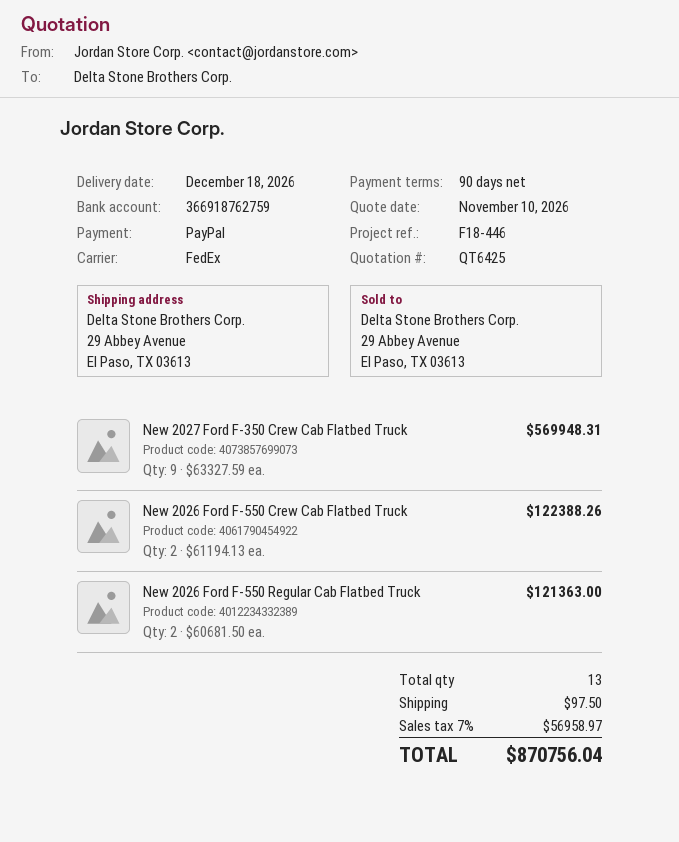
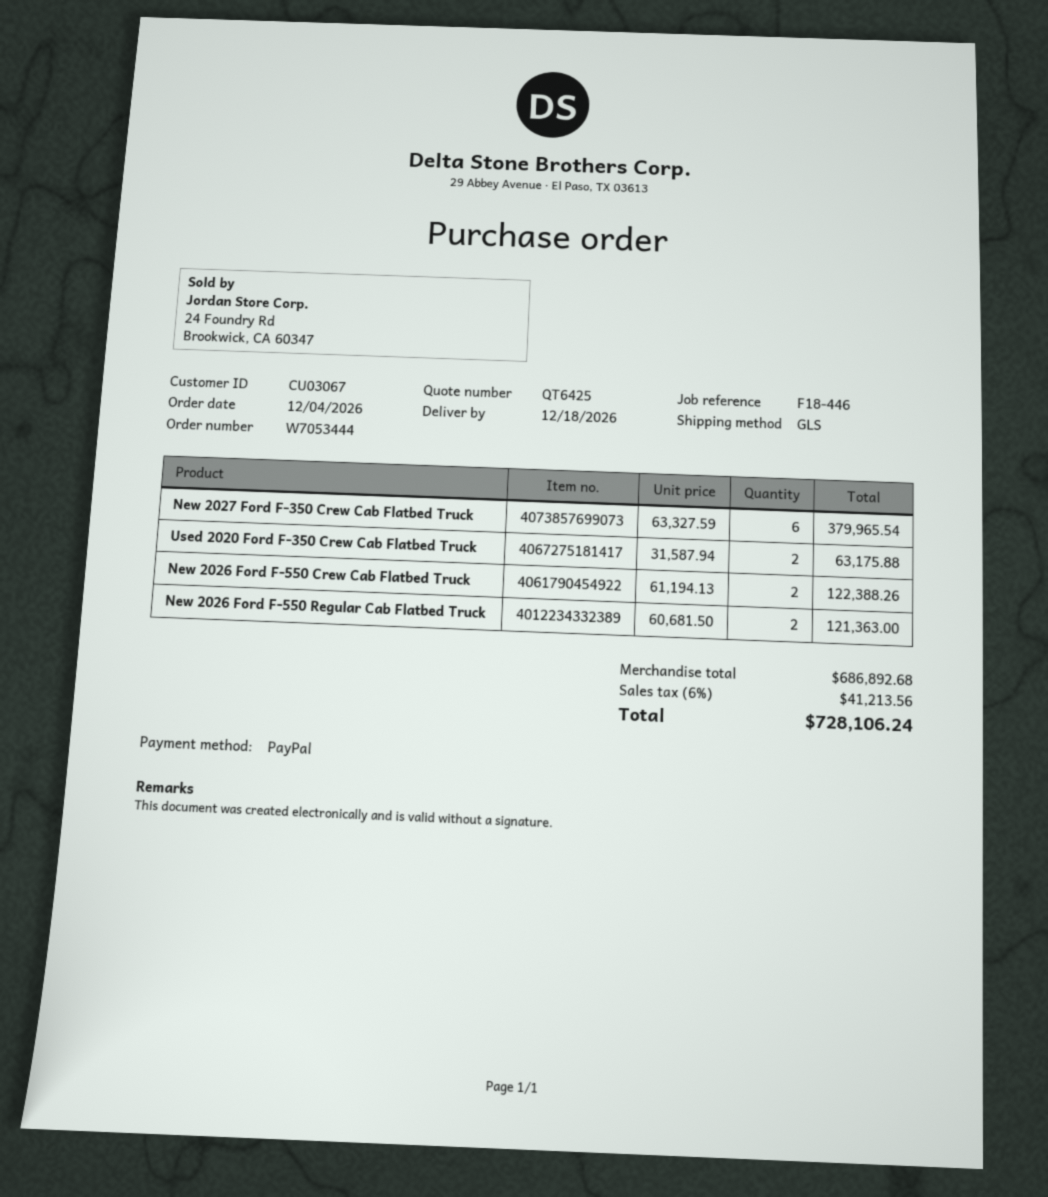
shipping method: FedEx -> GLS
New 2027 Ford F-350 Crew Cab Flatbed Truck: 9 x 63327.59 = 569948.31 -> 6 x 63327.59 = 379965.54
Used 2020 Ford F-350 Crew Cab Flatbed Truck: none -> 2 x 31587.94 = 63175.88
shipping: 97.50 -> none
tax: 7% = 56958.97 -> 6% = 41213.56
total: 870756.04 -> 728106.24

